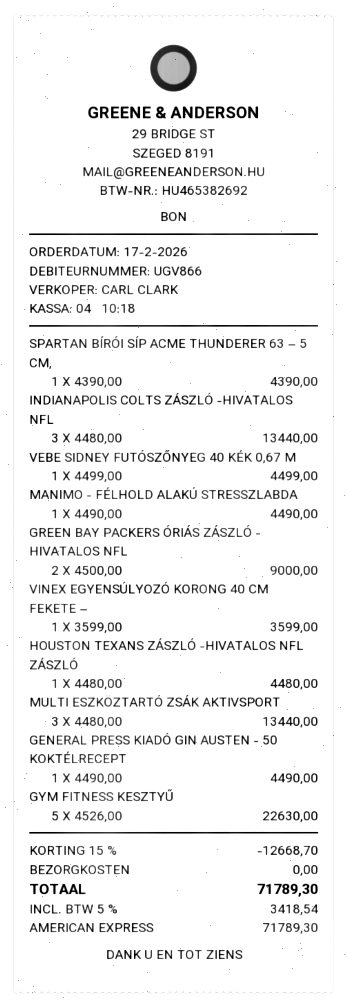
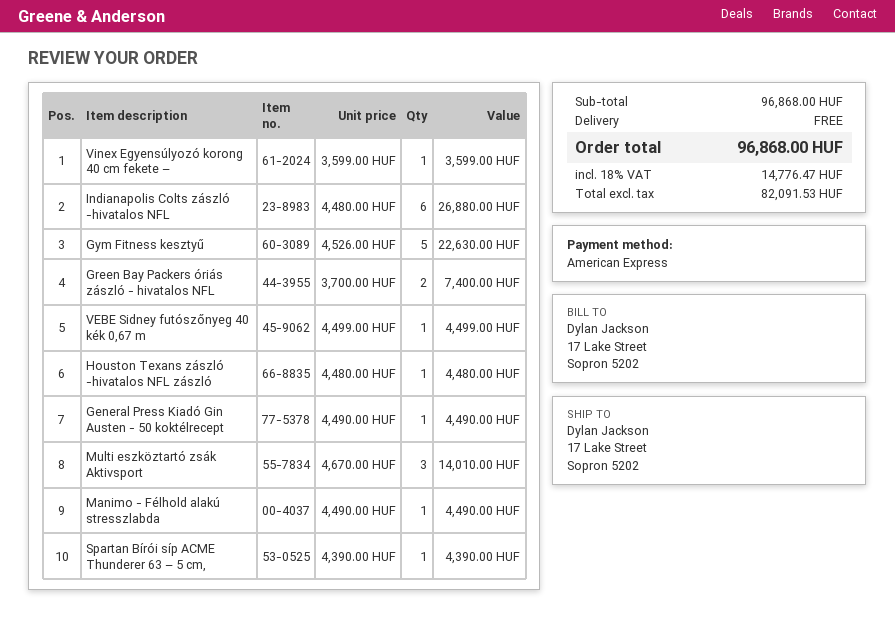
INDIANAPOLIS COLTS ZÁSZLÓ -HIVATALOS NFL: 3 x 4480.00 = 13440.00 -> 6 x 4480.00 = 26880.00
GREEN BAY PACKERS ÓRIÁS ZÁSZLÓ - HIVATALOS NFL: 2 x 4500.00 = 9000.00 -> 2 x 3700.00 = 7400.00
MULTI ESZKÖZTARTÓ ZSÁK AKTIVSPORT: 3 x 4480.00 = 13440.00 -> 3 x 4670.00 = 14010.00
discount: 15% = 12668.70 -> none
tax: 5% = 3418.54 -> 18% = 14776.47
total: 71789.30 -> 96868.00

